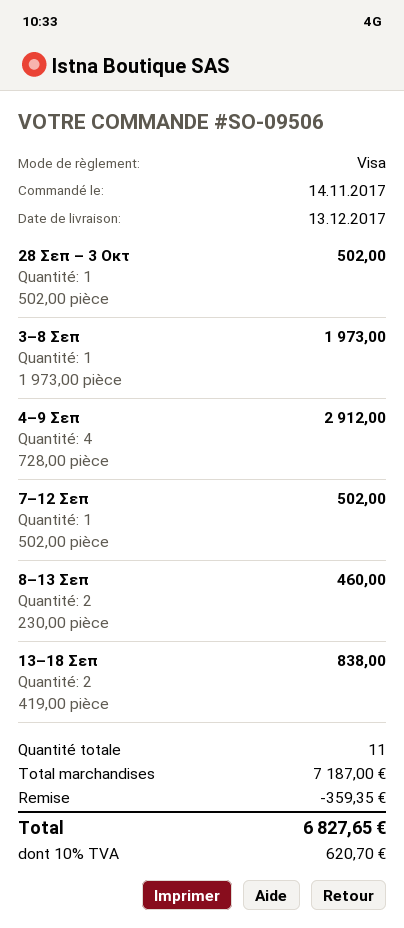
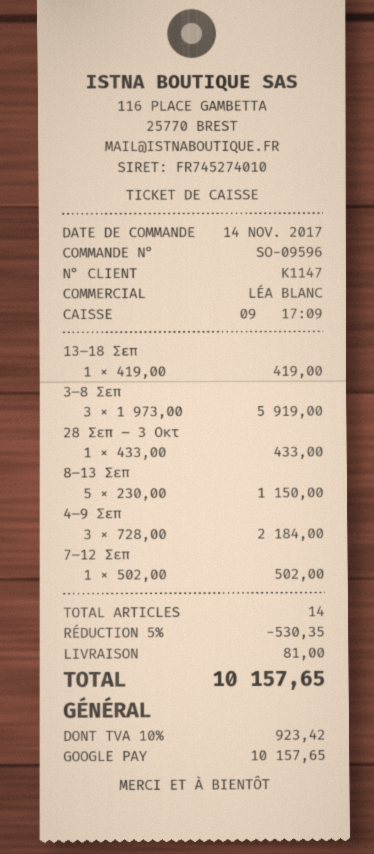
order number: SO-09506 -> SO-09596
payment method: Visa -> Google Pay
28 Σεπ – 3 Οκτ: 1 x 502.00 = 502.00 -> 1 x 433.00 = 433.00
3–8 Σεπ: 1 x 1973.00 = 1973.00 -> 3 x 1973.00 = 5919.00
4–9 Σεπ: 4 x 728.00 = 2912.00 -> 3 x 728.00 = 2184.00
8–13 Σεπ: 2 x 230.00 = 460.00 -> 5 x 230.00 = 1150.00
13–18 Σεπ: 2 x 419.00 = 838.00 -> 1 x 419.00 = 419.00
total quantity: 11 -> 14
discount: 359.35 -> 530.35
shipping: none -> 81.00
tax: 10% = 620.70 -> 10% = 923.42
total: 6827.65 -> 10157.65

